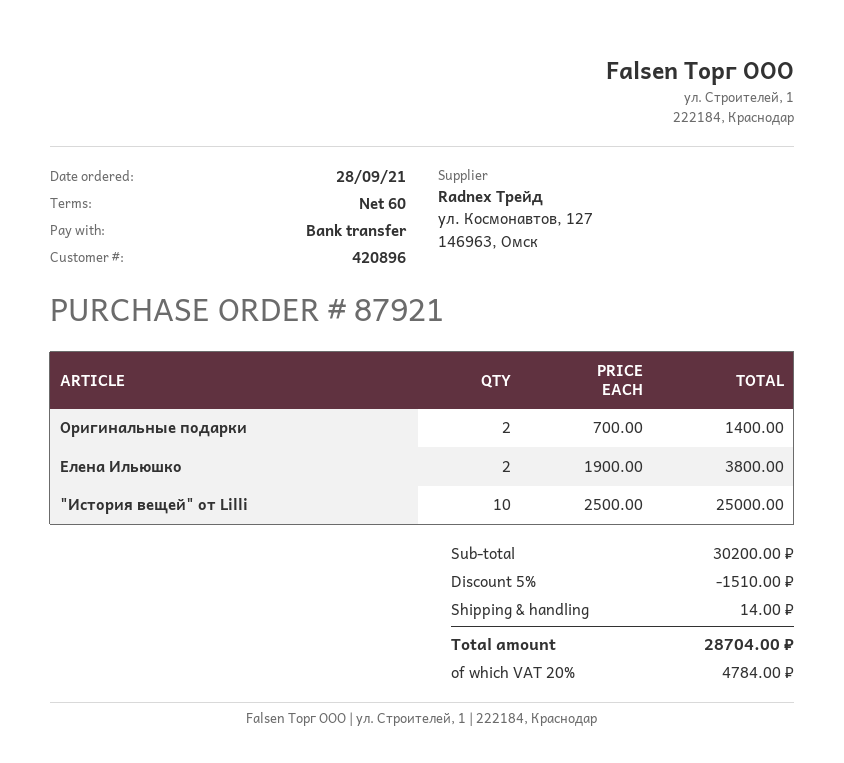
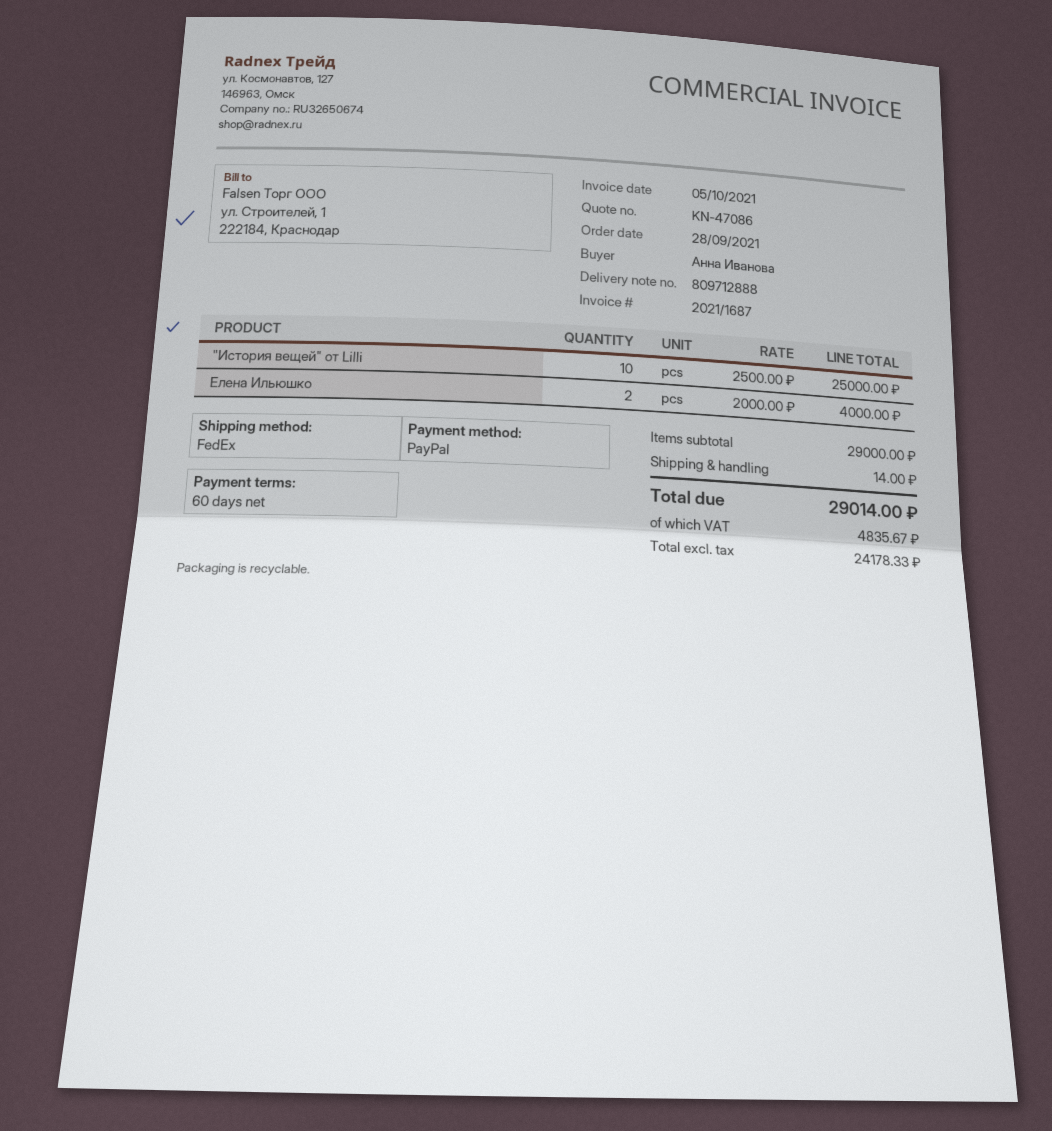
payment method: bank transfer -> PayPal
Оригинальные подарки: 2 x 700.00 = 1400.00 -> none
Елена Ильюшко: 2 x 1900.00 = 3800.00 -> 2 x 2000.00 = 4000.00
subtotal: 30200.00 -> 29000.00
discount: 5% = 1510.00 -> none
tax: 4784.00 -> 4835.67
total: 28704.00 -> 29014.00

